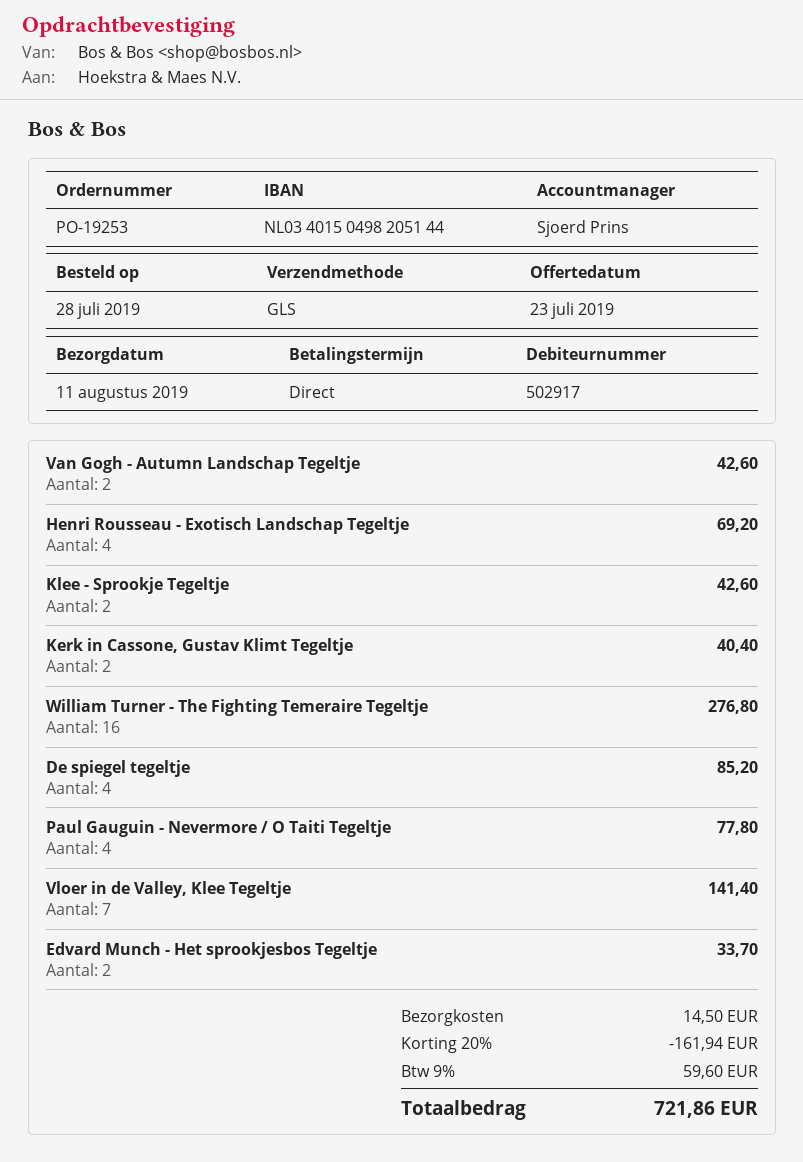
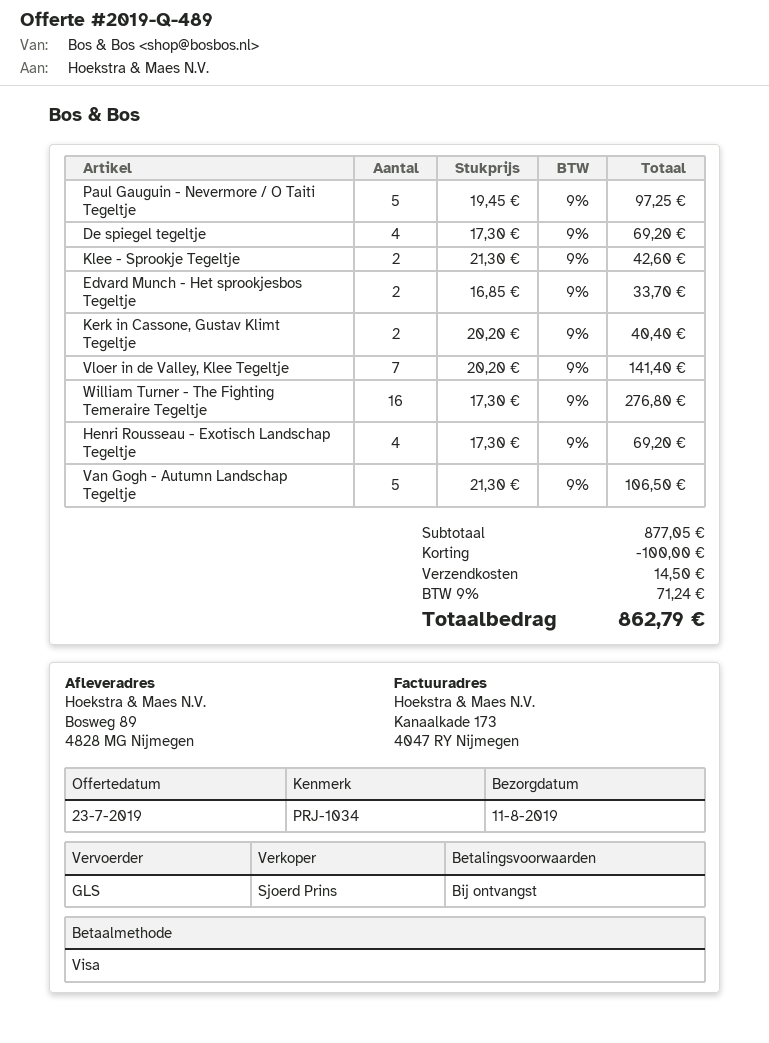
Van Gogh - Autumn Landschap Tegeltje: 2 for 42.60 -> 5 for 106.50
De spiegel tegeltje: 4 for 85.20 -> 4 for 69.20
Paul Gauguin - Nevermore / O Taiti Tegeltje: 4 for 77.80 -> 5 for 97.25
discount: 161.94 -> 100.00
tax: 9% = 59.60 -> 9% = 71.24
total: 721.86 -> 862.79

